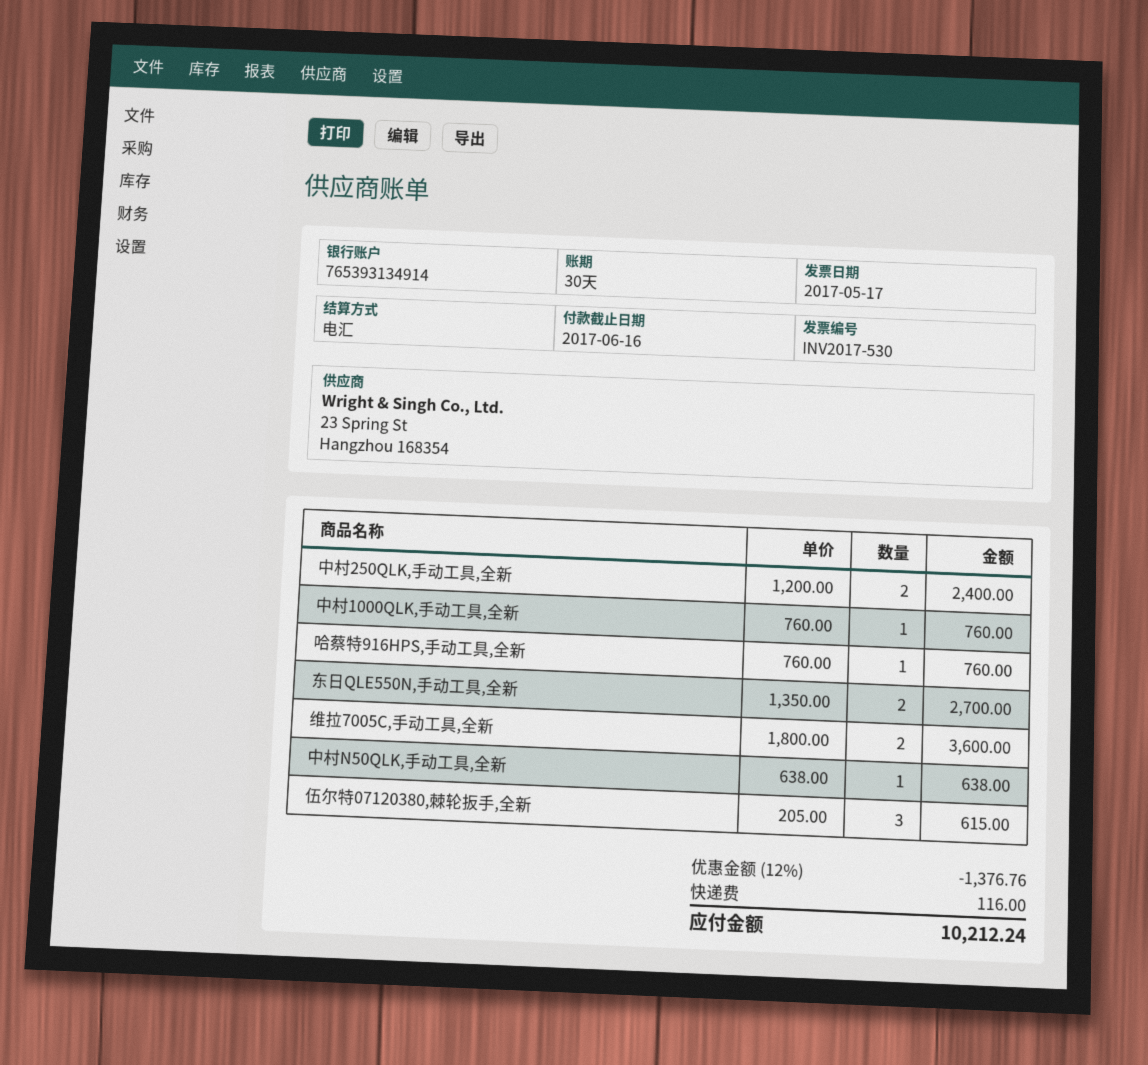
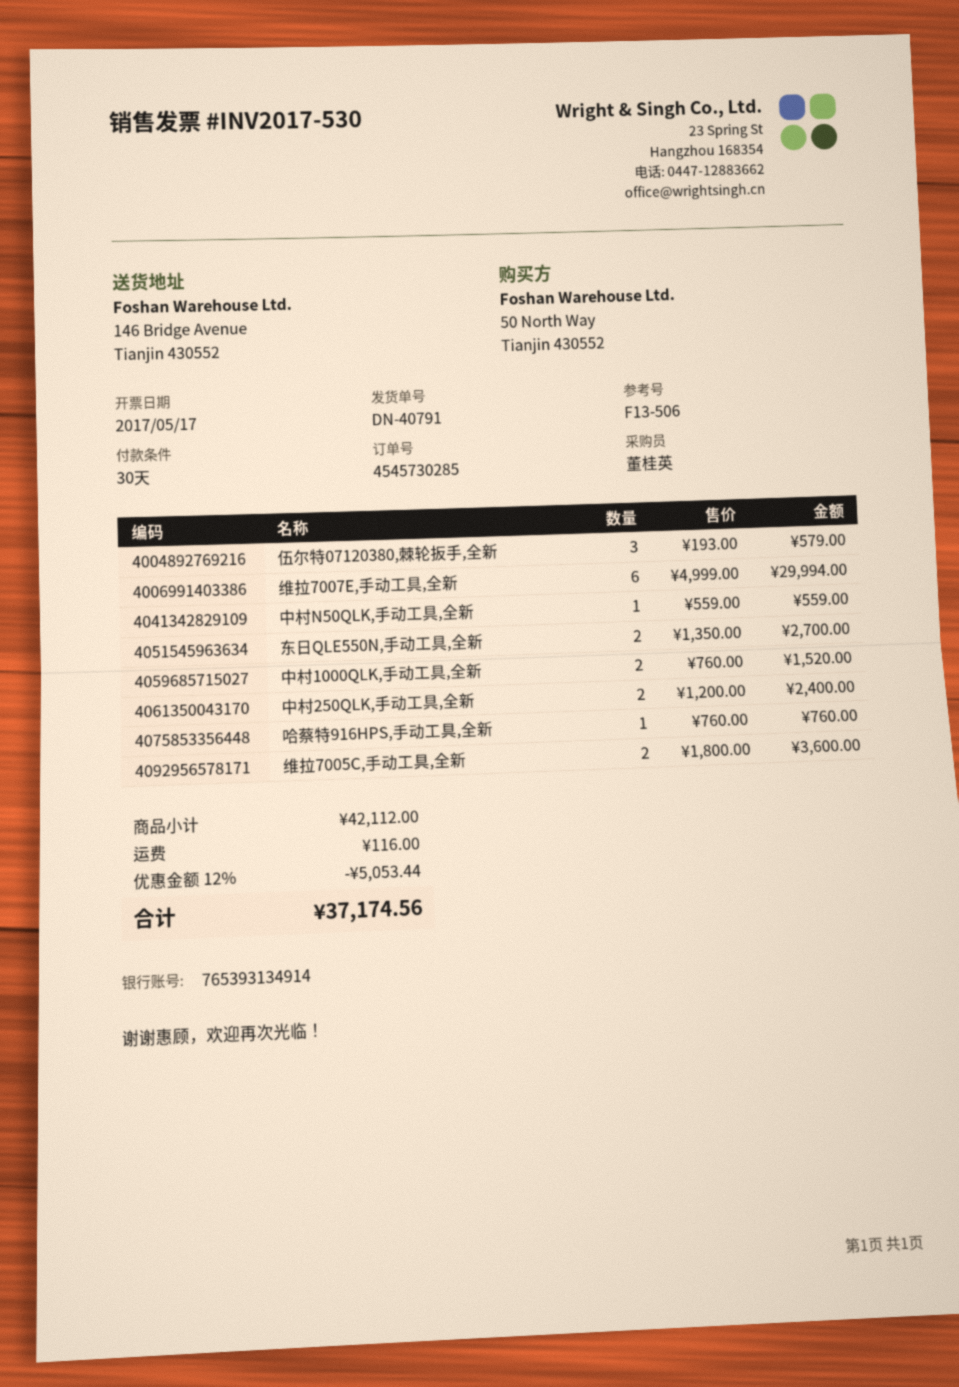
中村1000QLK,手动工具,全新: 1 x 760.00 = 760.00 -> 2 x 760.00 = 1520.00
中村N50QLK,手动工具,全新: 1 x 638.00 = 638.00 -> 1 x 559.00 = 559.00
伍尔特07120380,棘轮扳手,全新: 3 x 205.00 = 615.00 -> 3 x 193.00 = 579.00
维拉7007E,手动工具,全新: none -> 6 x 4999.00 = 29994.00
discount: 12% = 1376.76 -> 12% = 5053.44
total: 10212.24 -> 37174.56

